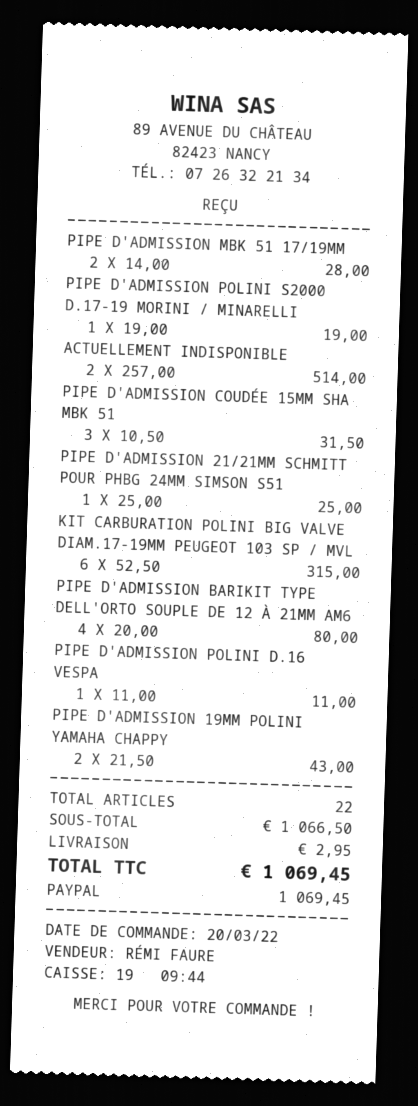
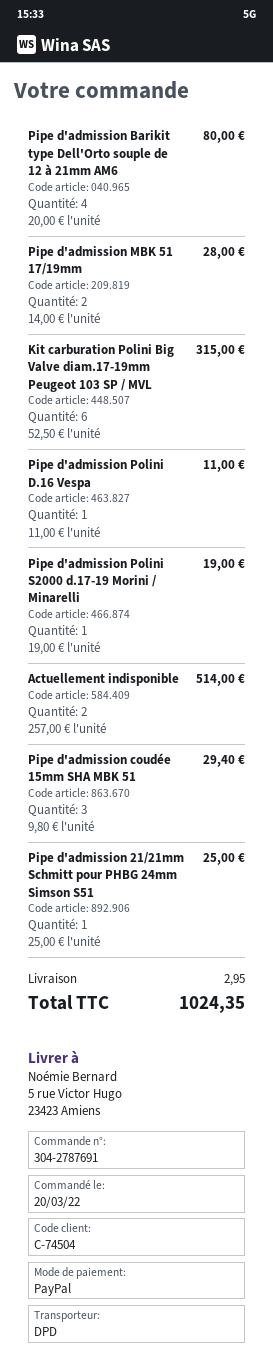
PIPE D'ADMISSION COUDÉE 15MM SHA MBK 51: 3 x 10.50 = 31.50 -> 3 x 9.80 = 29.40
PIPE D'ADMISSION 19MM POLINI YAMAHA CHAPPY: 2 x 21.50 = 43.00 -> none
total: 1069.45 -> 1024.35

